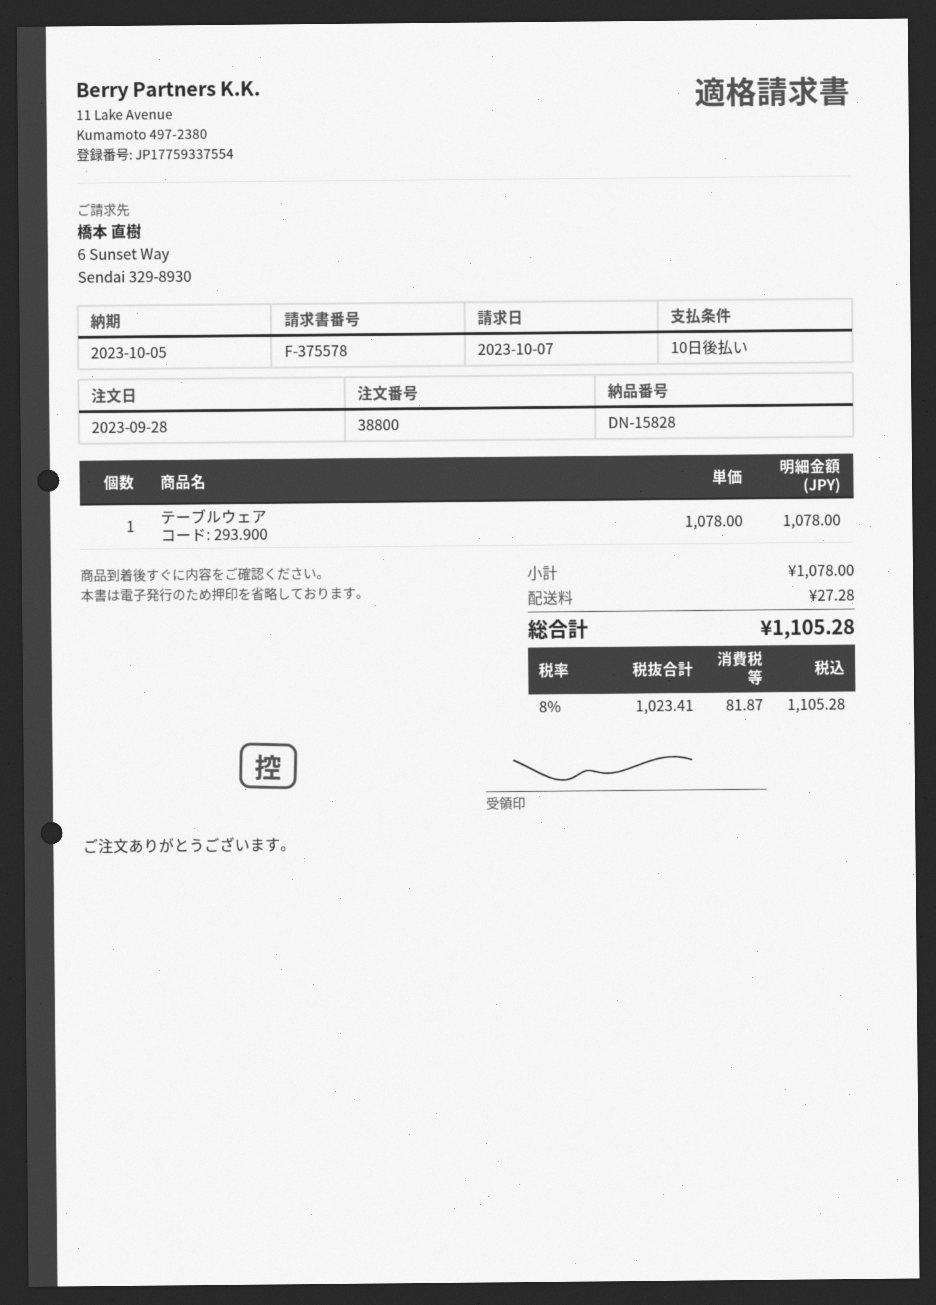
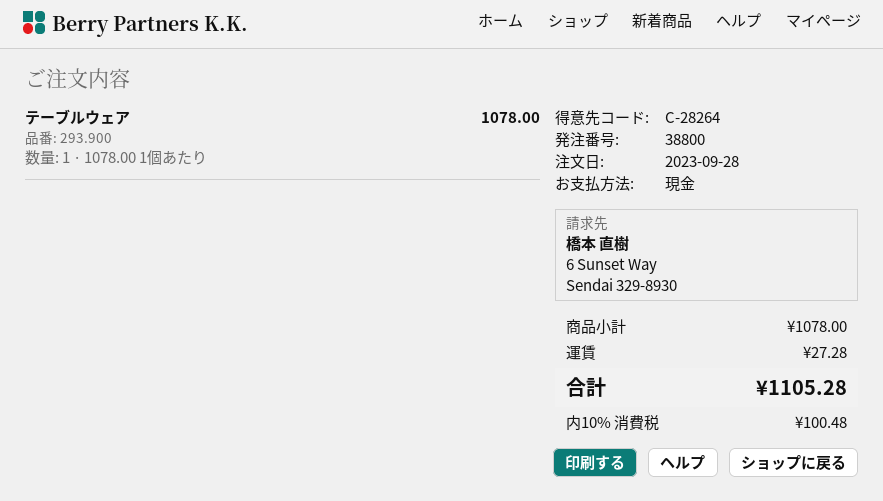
tax: 8% = 81.87 -> 10% = 100.48

